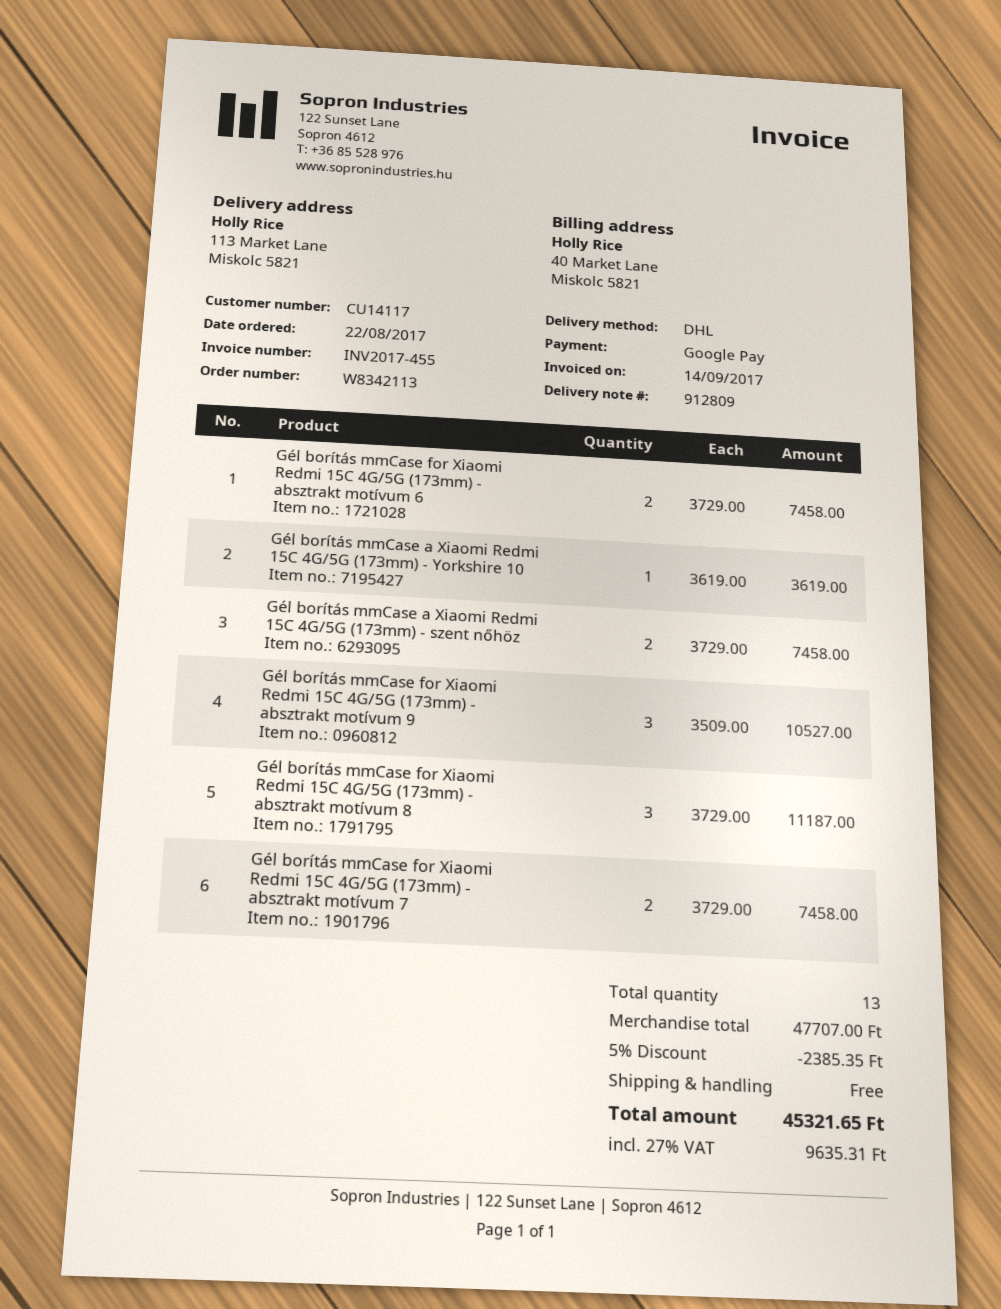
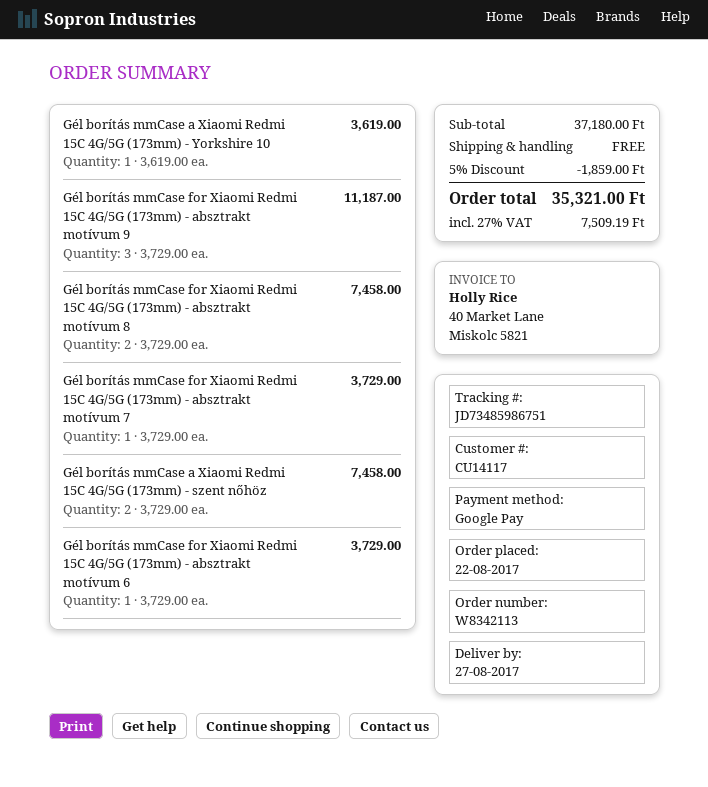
Gél borítás mmCase for Xiaomi Redmi 15C 4G/5G (173mm) - absztrakt motívum 6: 2 x 3729.00 = 7458.00 -> 1 x 3729.00 = 3729.00
Gél borítás mmCase for Xiaomi Redmi 15C 4G/5G (173mm) - absztrakt motívum 9: 3 x 3509.00 = 10527.00 -> 3 x 3729.00 = 11187.00
Gél borítás mmCase for Xiaomi Redmi 15C 4G/5G (173mm) - absztrakt motívum 8: 3 x 3729.00 = 11187.00 -> 2 x 3729.00 = 7458.00
Gél borítás mmCase for Xiaomi Redmi 15C 4G/5G (173mm) - absztrakt motívum 7: 2 x 3729.00 = 7458.00 -> 1 x 3729.00 = 3729.00
subtotal: 47707.00 -> 37180.00
discount: 5% = 2385.35 -> 5% = 1859.00
tax: 27% = 9635.31 -> 27% = 7509.19
total: 45321.65 -> 35321.00

